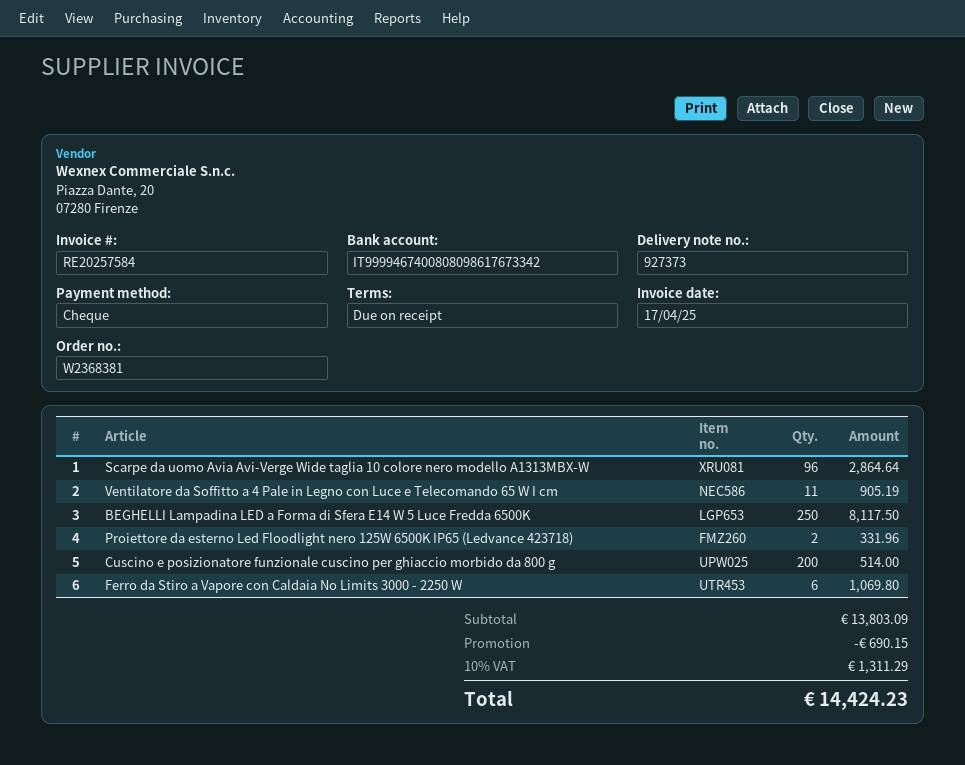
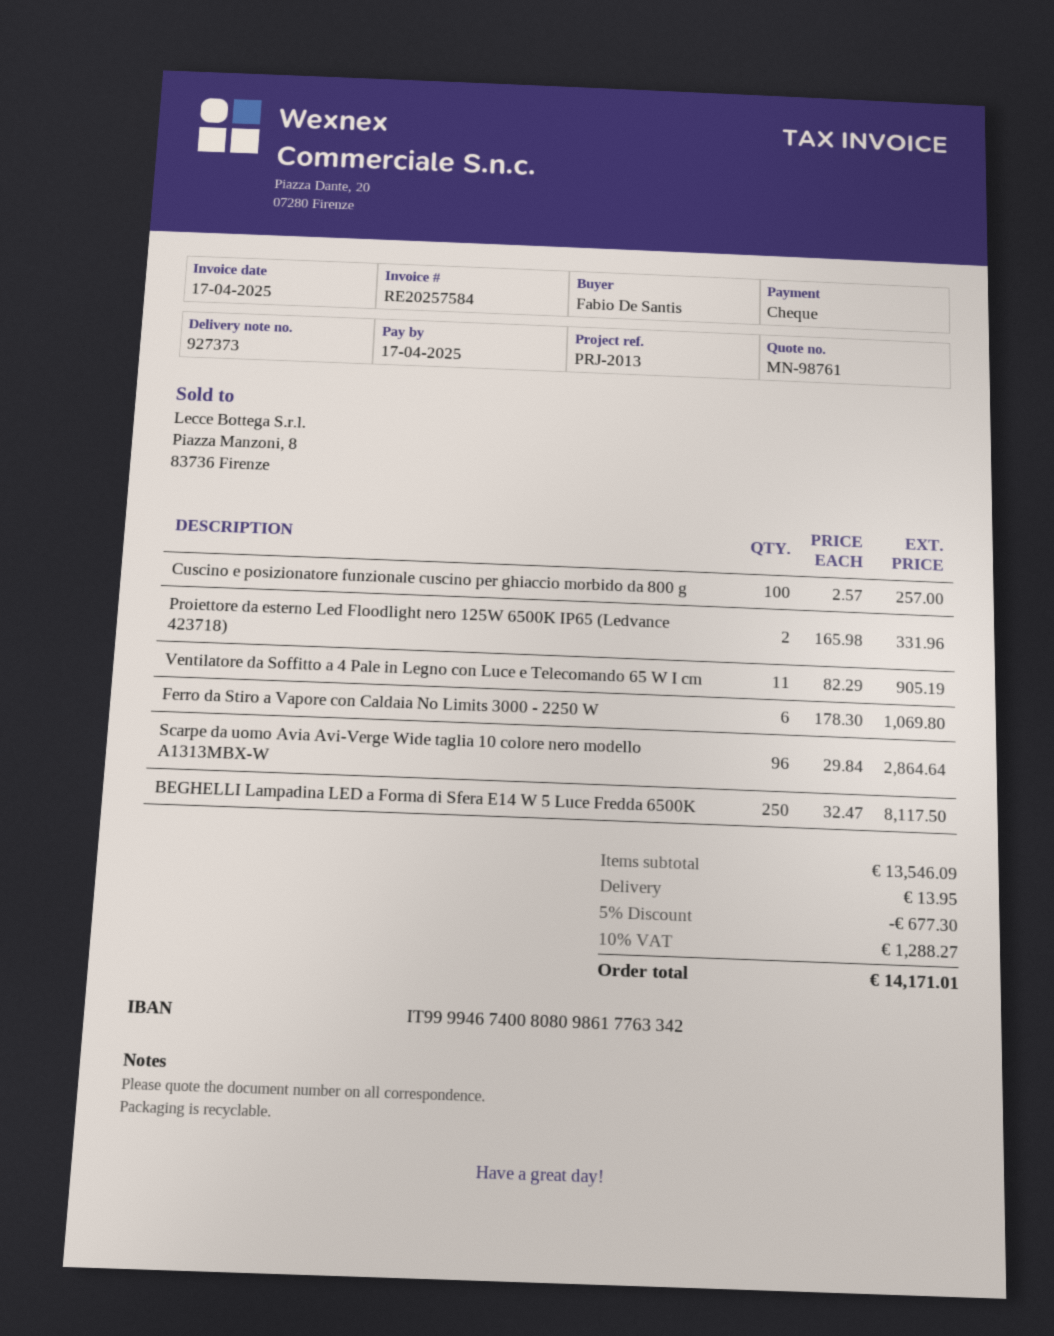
bank account: IT9999467400808098617673342 -> IT9999467400808098617763342
Cuscino e posizionatore funzionale cuscino per ghiaccio morbido da 800 g: 200 for 514.00 -> 100 for 257.00
subtotal: 13803.09 -> 13546.09
discount: 690.15 -> 677.30
shipping: none -> 13.95
tax: 10% = 1311.29 -> 10% = 1288.27
total: 14424.23 -> 14171.01

